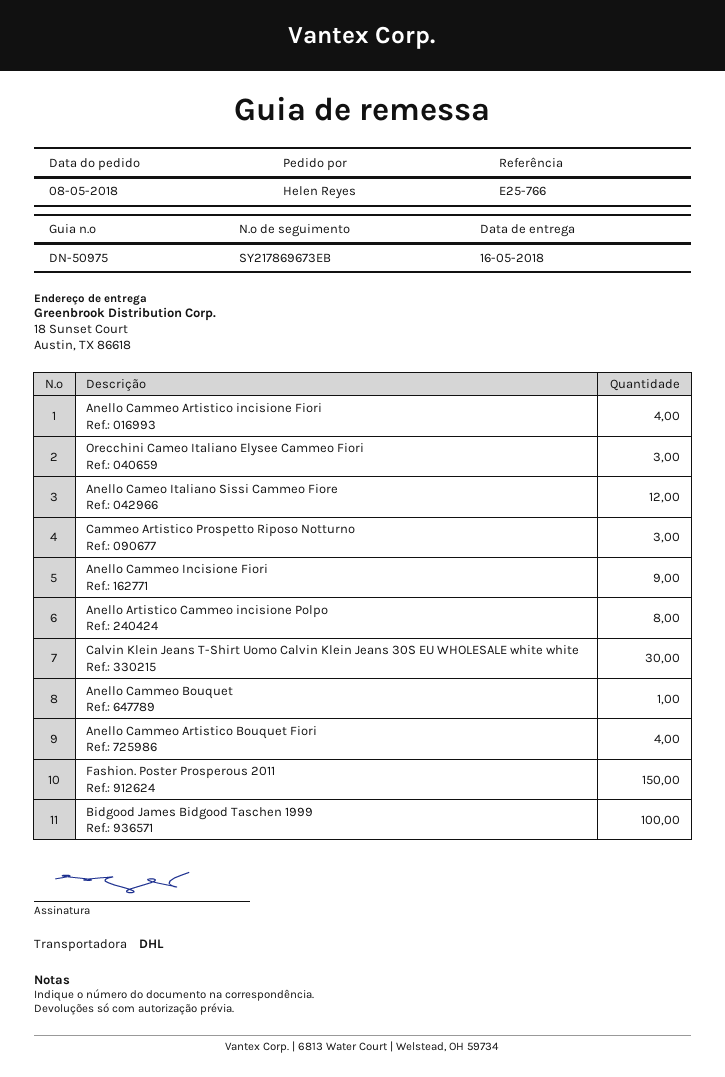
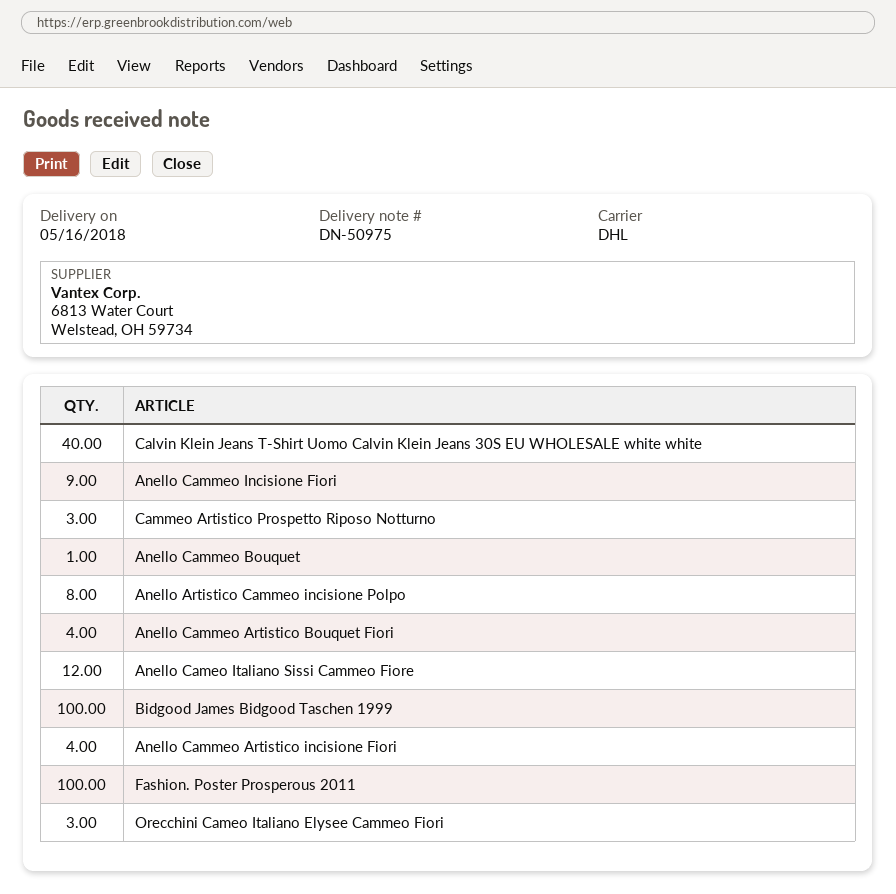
Calvin Klein Jeans T-Shirt Uomo Calvin Klein Jeans 30S EU WHOLESALE white white: 30 -> 40
Fashion. Poster Prosperous 2011: 150 -> 100

